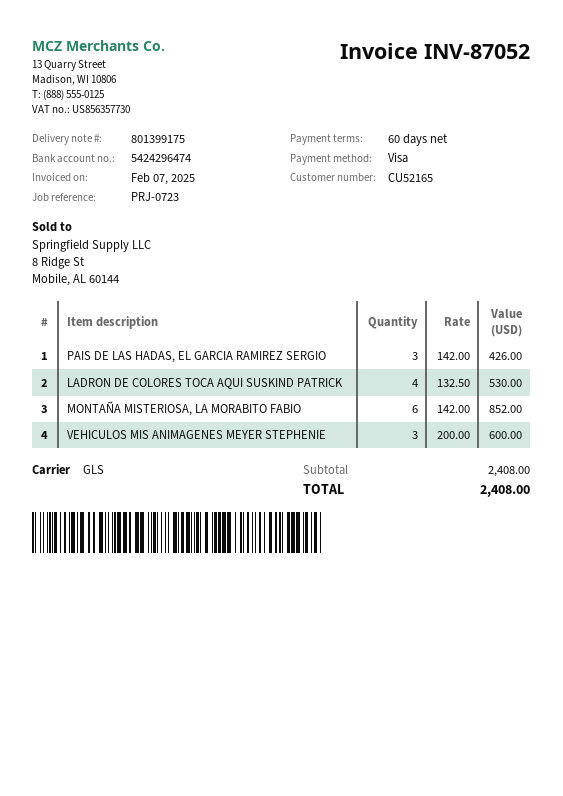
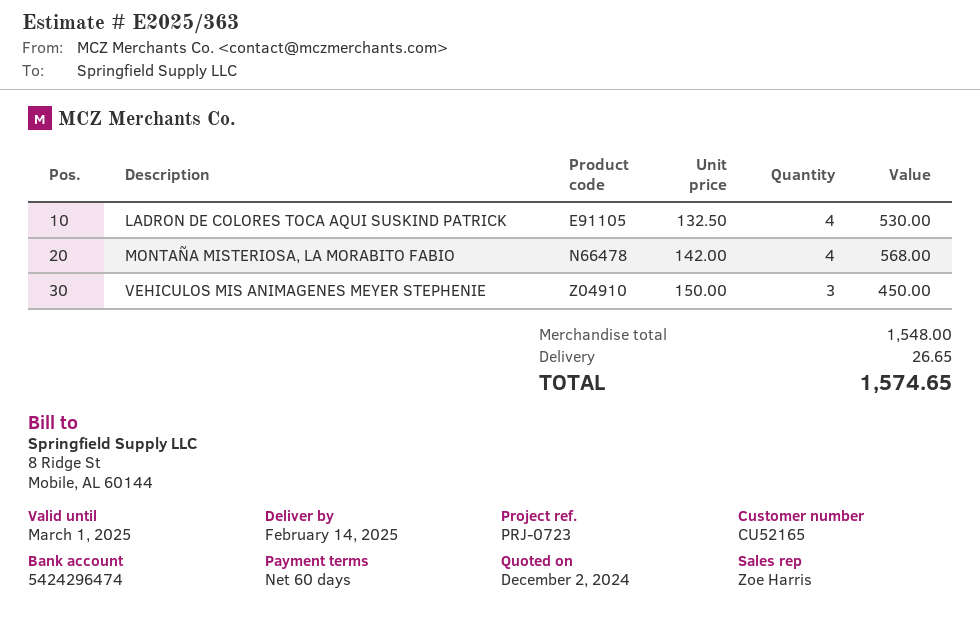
PAIS DE LAS HADAS, EL GARCIA RAMIREZ SERGIO: 3 x 142.00 = 426.00 -> none
MONTAÑA MISTERIOSA, LA MORABITO FABIO: 6 x 142.00 = 852.00 -> 4 x 142.00 = 568.00
VEHICULOS MIS ANIMAGENES MEYER STEPHENIE: 3 x 200.00 = 600.00 -> 3 x 150.00 = 450.00
subtotal: 2408.00 -> 1548.00
shipping: none -> 26.65
total: 2408.00 -> 1574.65

